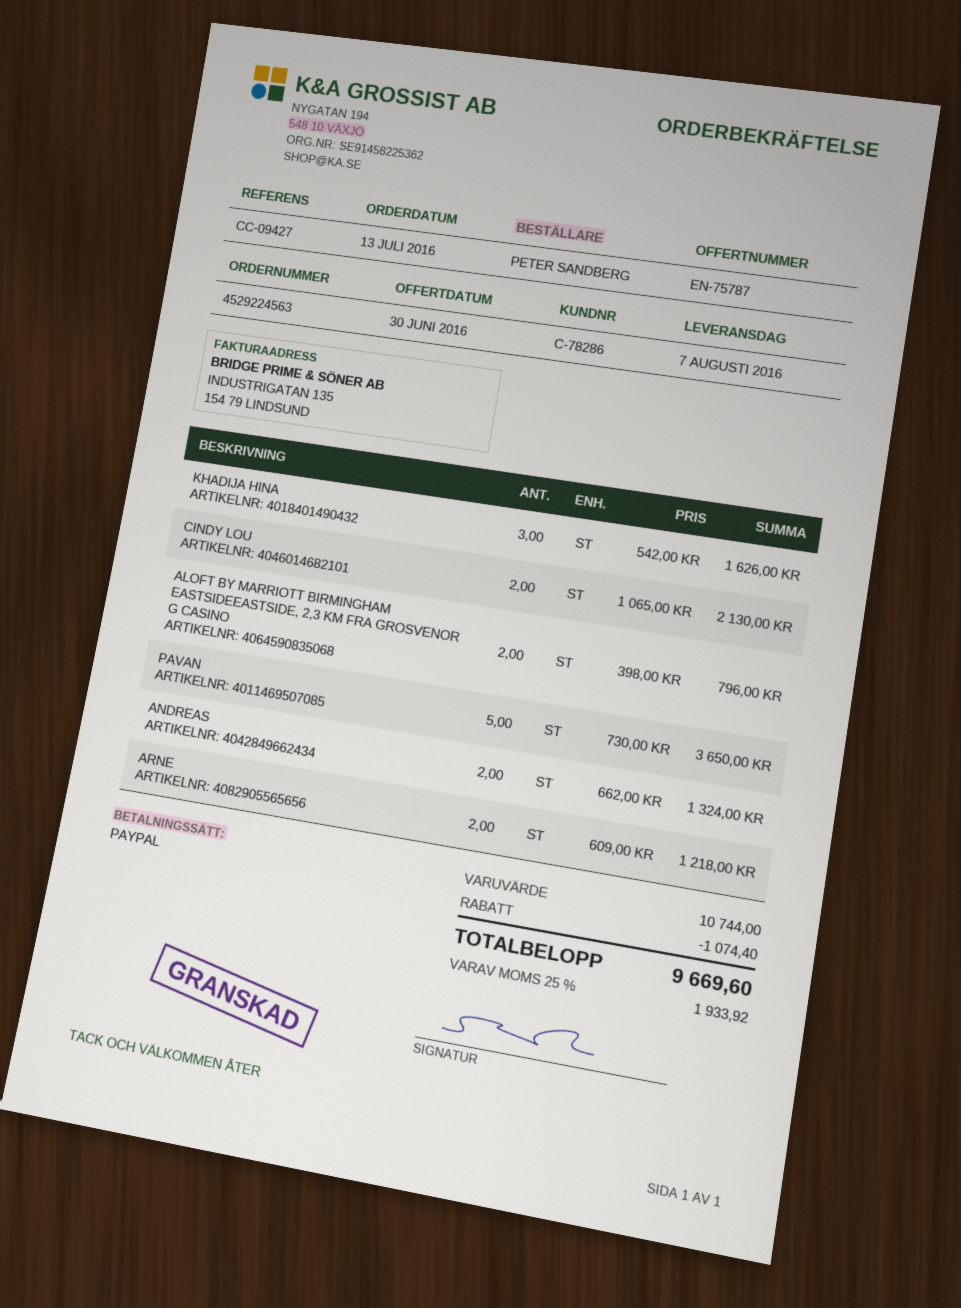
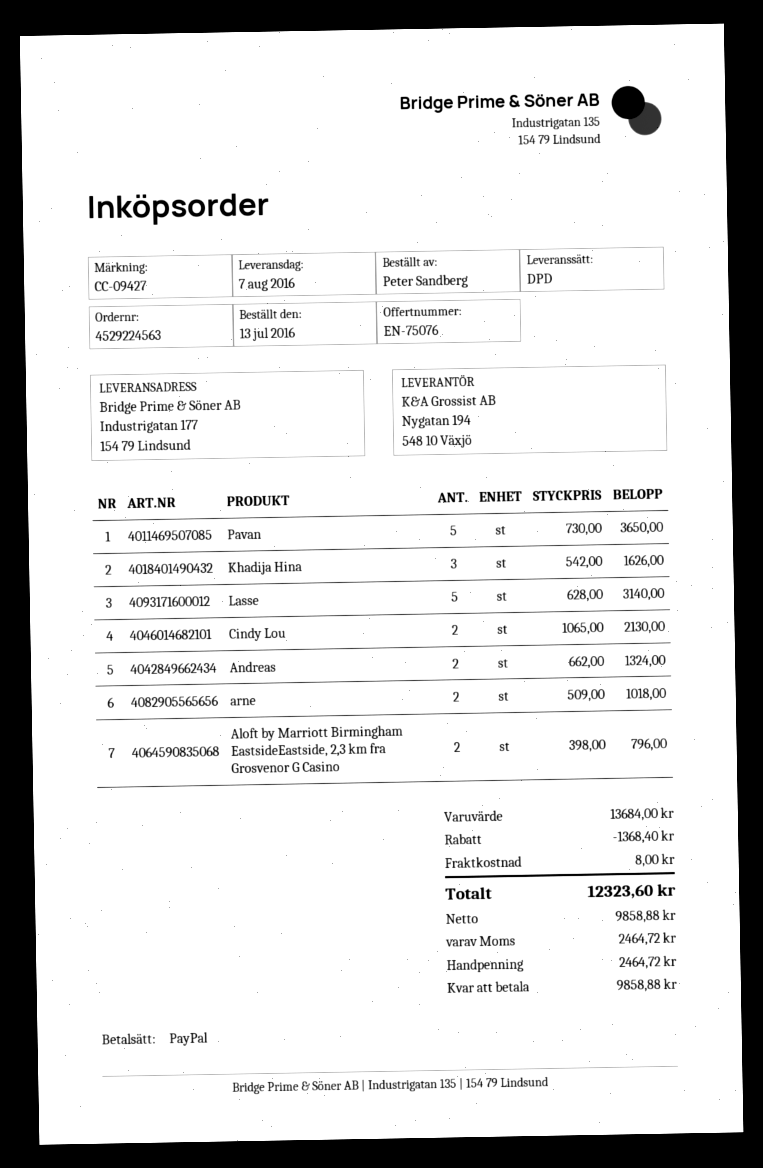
quote number: EN-75787 -> EN-75076
ARNE: 2 x 609.00 = 1218.00 -> 2 x 509.00 = 1018.00
Lasse: none -> 5 x 628.00 = 3140.00
subtotal: 10744.00 -> 13684.00
discount: 1074.40 -> 1368.40
shipping: none -> 8.00
tax: 1933.92 -> 2464.72
total: 9669.60 -> 12323.60

